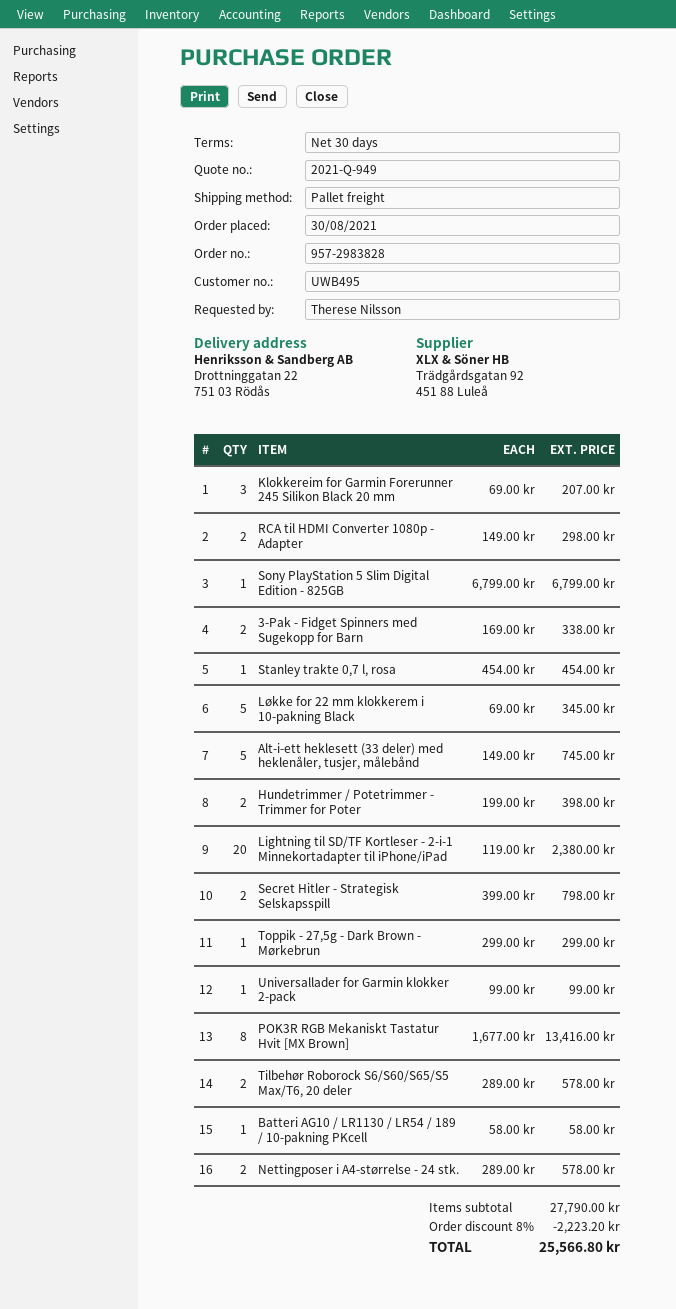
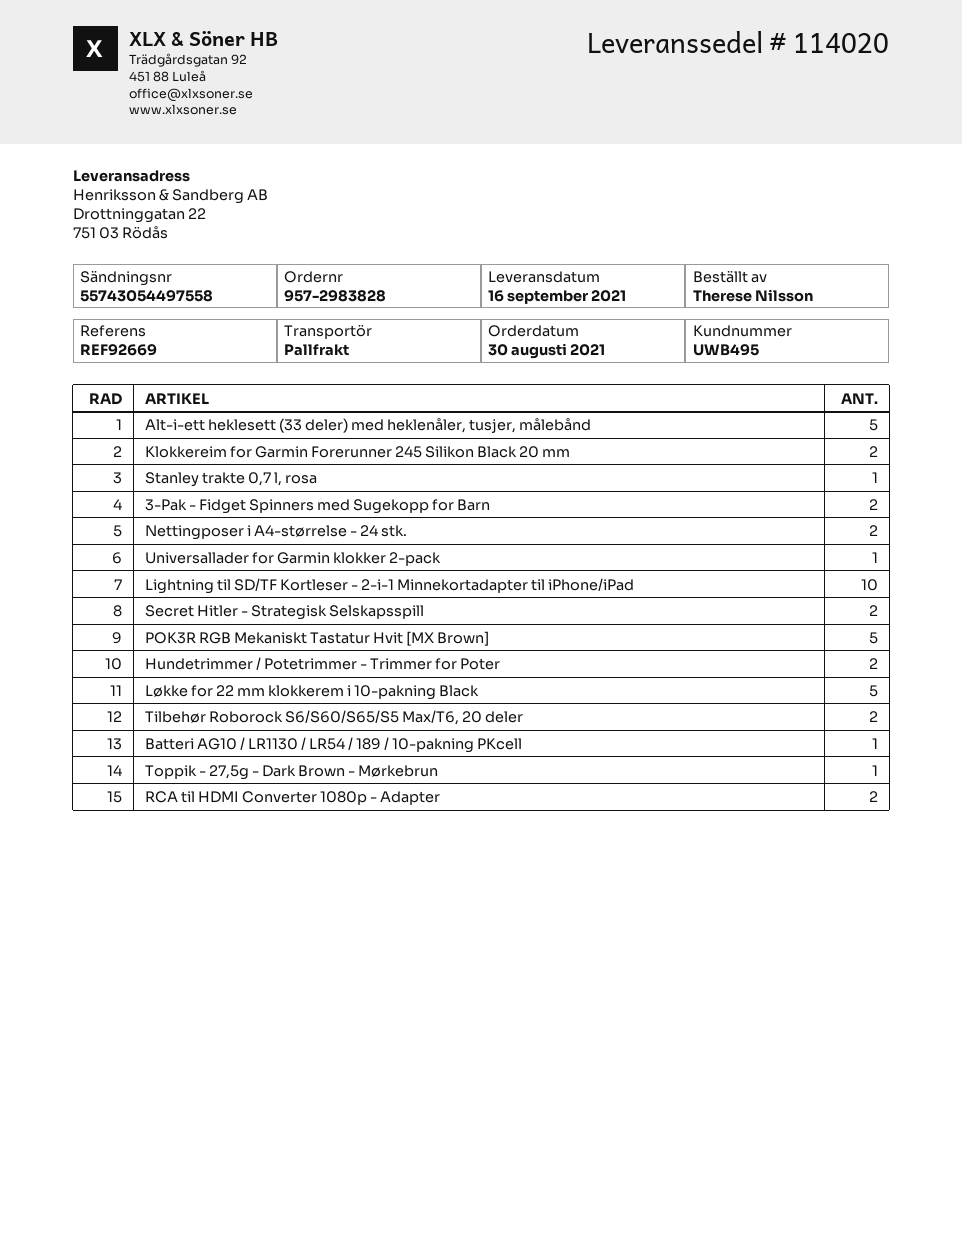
Klokkereim for Garmin Forerunner 245 Silikon Black 20 mm: 3 -> 2
Sony PlayStation 5 Slim Digital Edition - 825GB: 1 -> none
Lightning til SD/TF Kortleser - 2-i-1 Minnekortadapter til iPhone/iPad: 20 -> 10
POK3R RGB Mekaniskt Tastatur Hvit [MX Brown]: 8 -> 5

